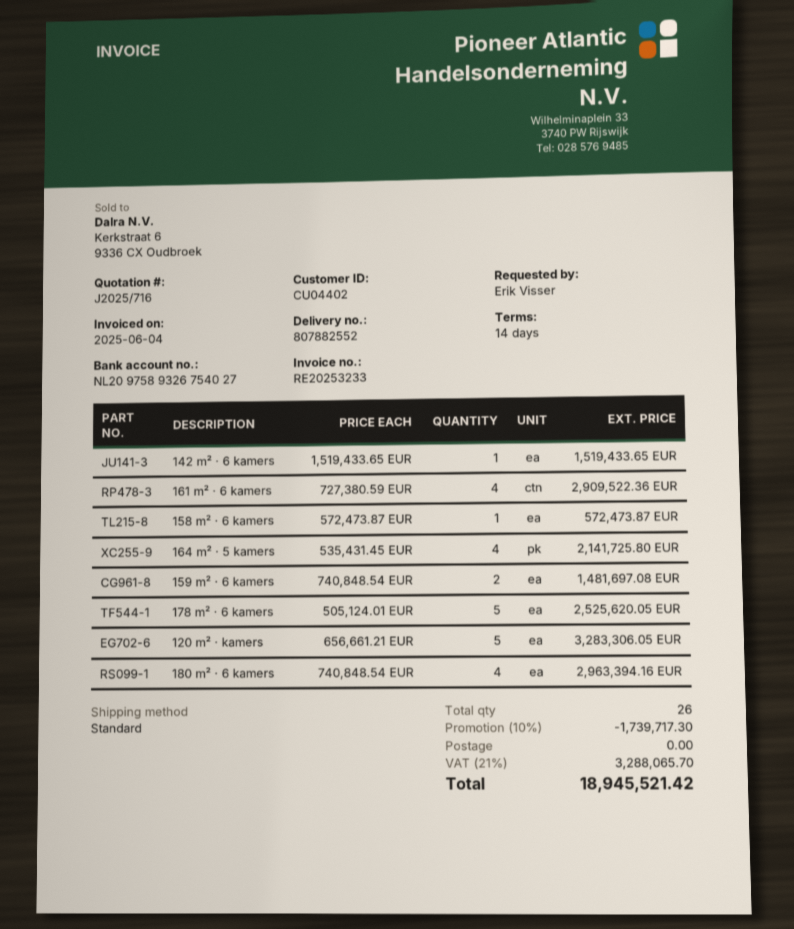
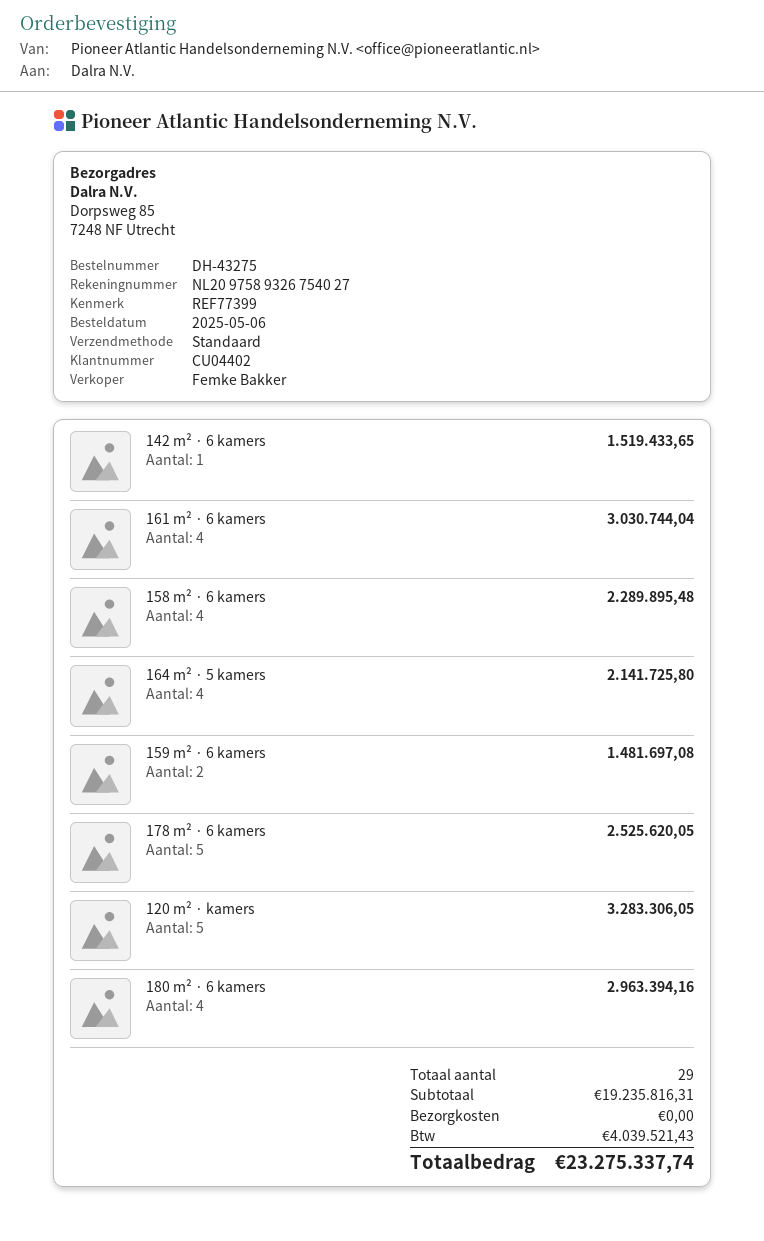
161 m² · 6 kamers: 4 for 2909522.36 -> 4 for 3030744.04
158 m² · 6 kamers: 1 for 572473.87 -> 4 for 2289895.48
total quantity: 26 -> 29
discount: 10% = 1739717.30 -> none
tax: 3288065.70 -> 4039521.43
total: 18945521.42 -> 23275337.74

